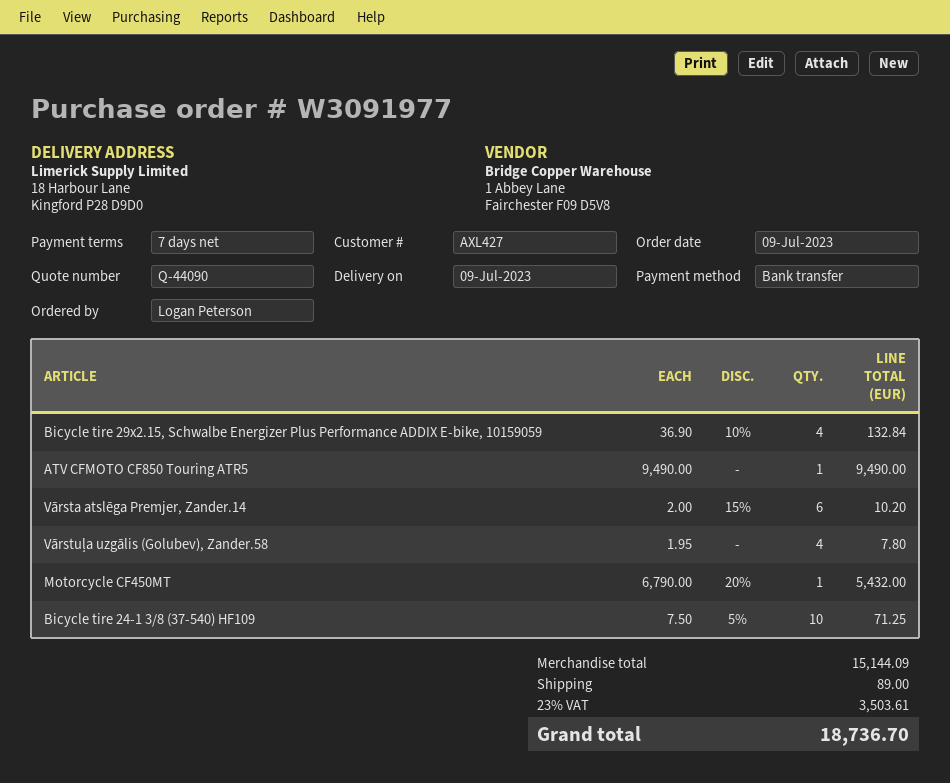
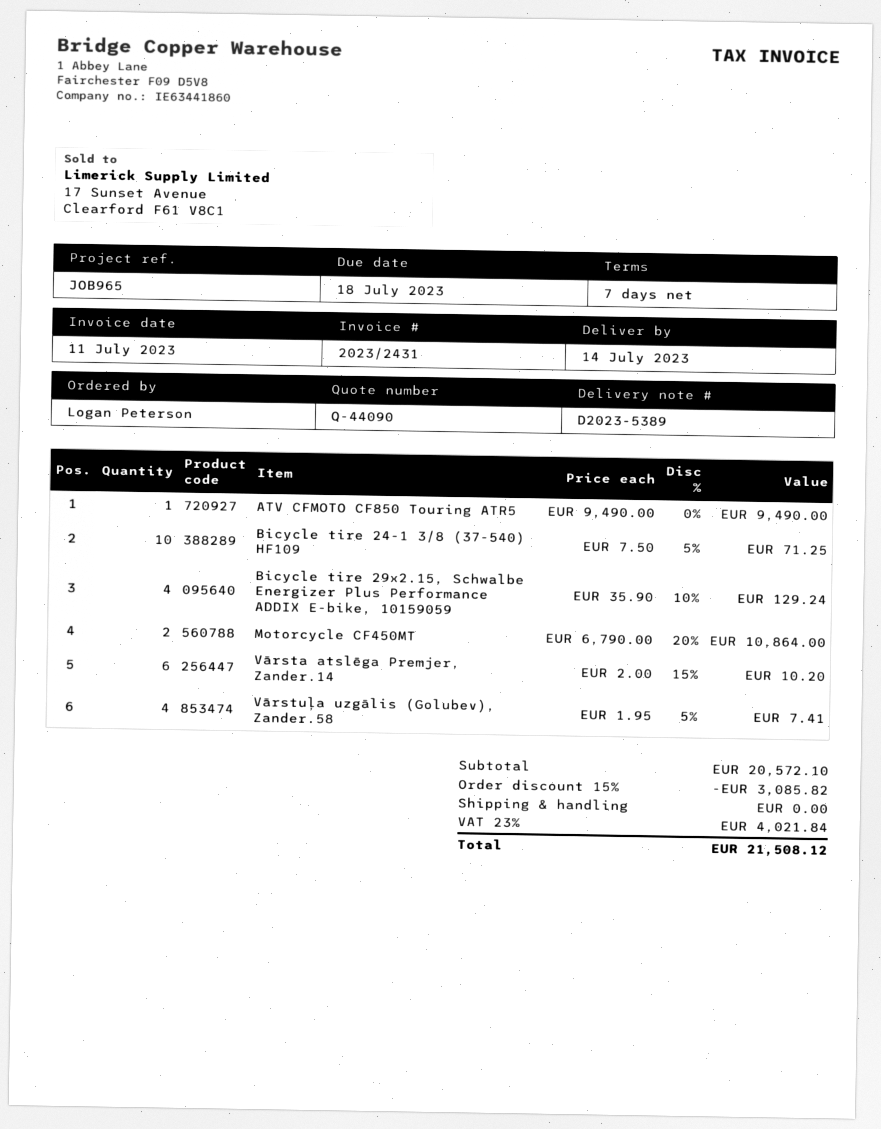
delivery date: 2023-07-09 -> 2023-07-14
Bicycle tire 29x2.15, Schwalbe Energizer Plus Performance ADDIX E-bike, 10159059: 4 x 36.90 - 10% = 132.84 -> 4 x 35.90 - 10% = 129.24
Vārstuļa uzgālis (Golubev), Zander.58: 4 x 1.95 = 7.80 -> 4 x 1.95 - 5% = 7.41
Motorcycle CF450MT: 1 x 6790.00 - 20% = 5432.00 -> 2 x 6790.00 - 20% = 10864.00
subtotal: 15144.09 -> 20572.10
discount: none -> 15% = 3085.82
shipping: 89.00 -> 0.00
tax: 23% = 3503.61 -> 23% = 4021.84
total: 18736.70 -> 21508.12

